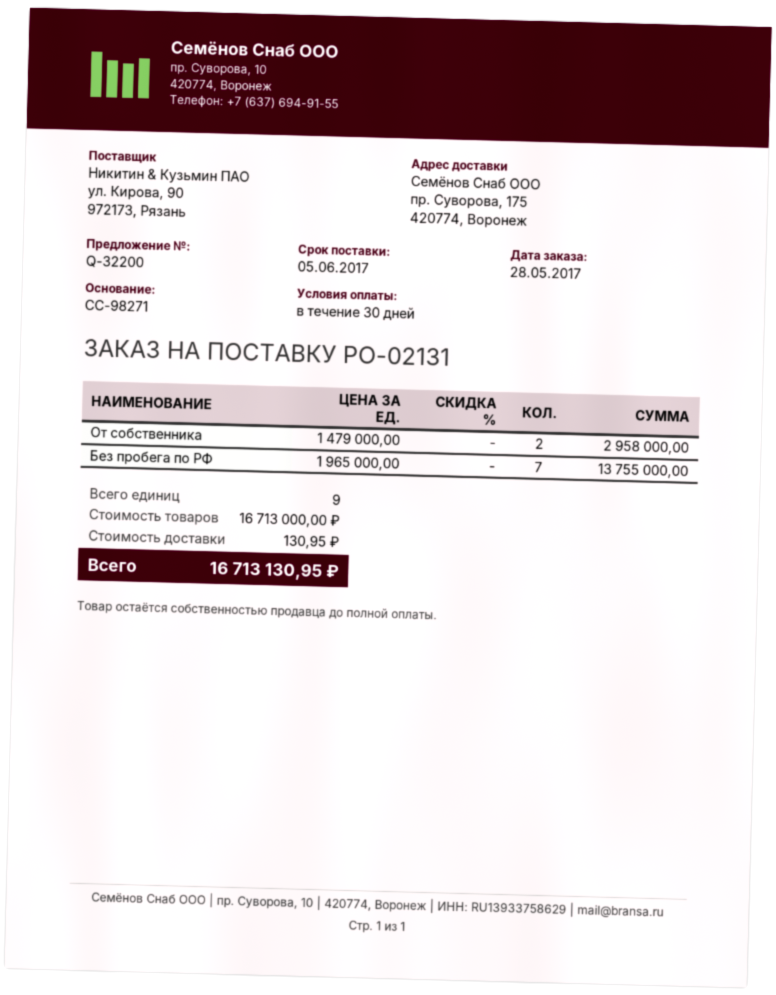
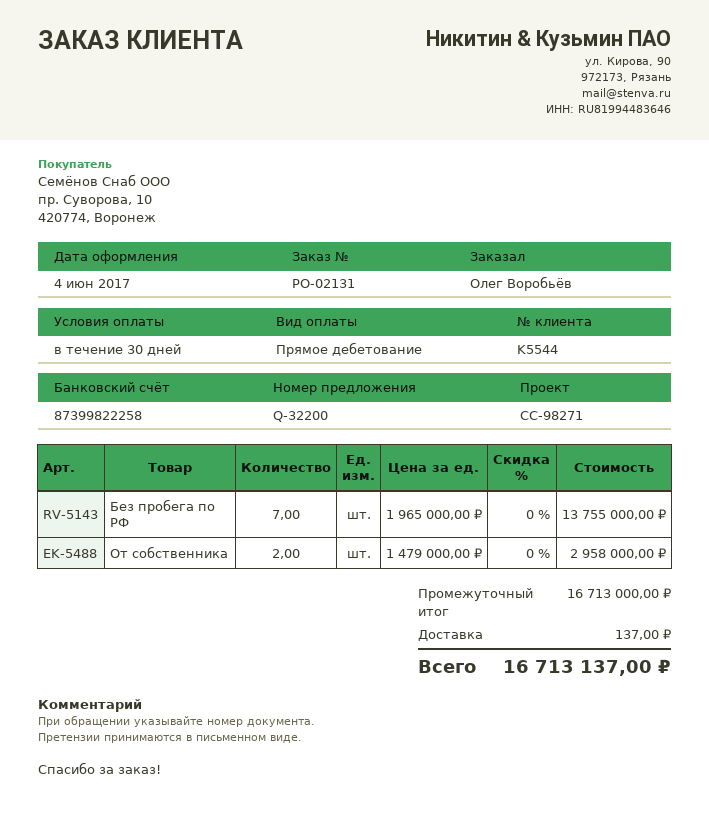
order date: 2017-05-28 -> 2017-06-04
shipping: 130.95 -> 137.00
total: 16713130.95 -> 16713137.00

